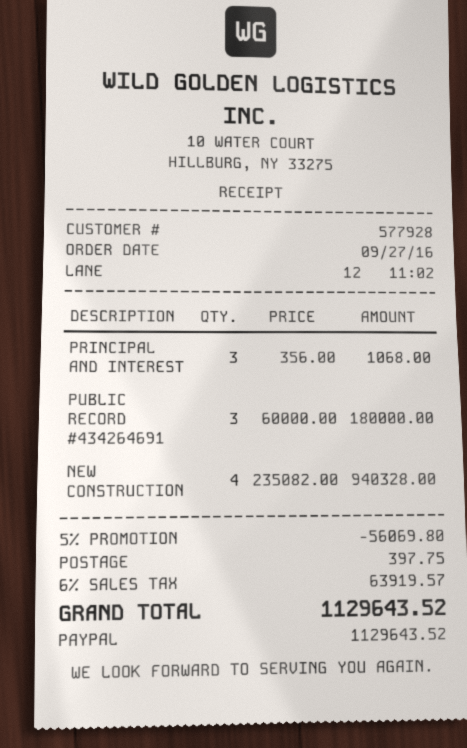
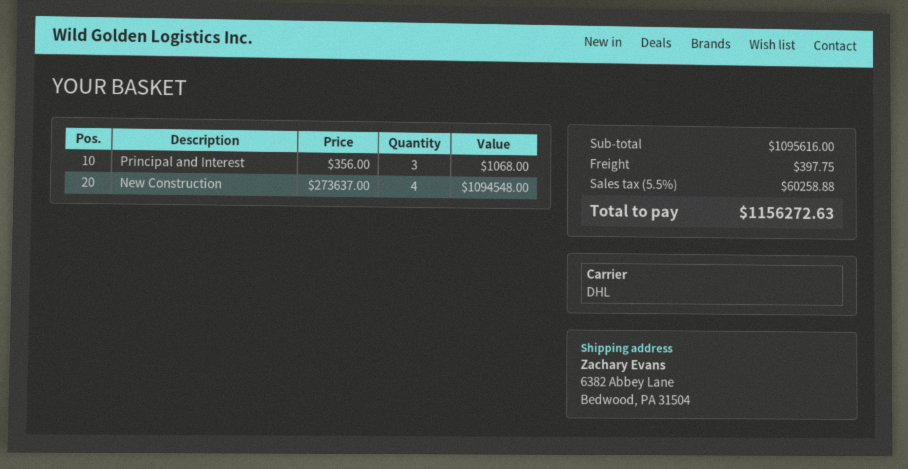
PUBLIC RECORD #434264691: 3 x 60000.00 = 180000.00 -> none
NEW CONSTRUCTION: 4 x 235082.00 = 940328.00 -> 4 x 273637.00 = 1094548.00
discount: 5% = 56069.80 -> none
tax: 6% = 63919.57 -> 5.5% = 60258.88
total: 1129643.52 -> 1156272.63

